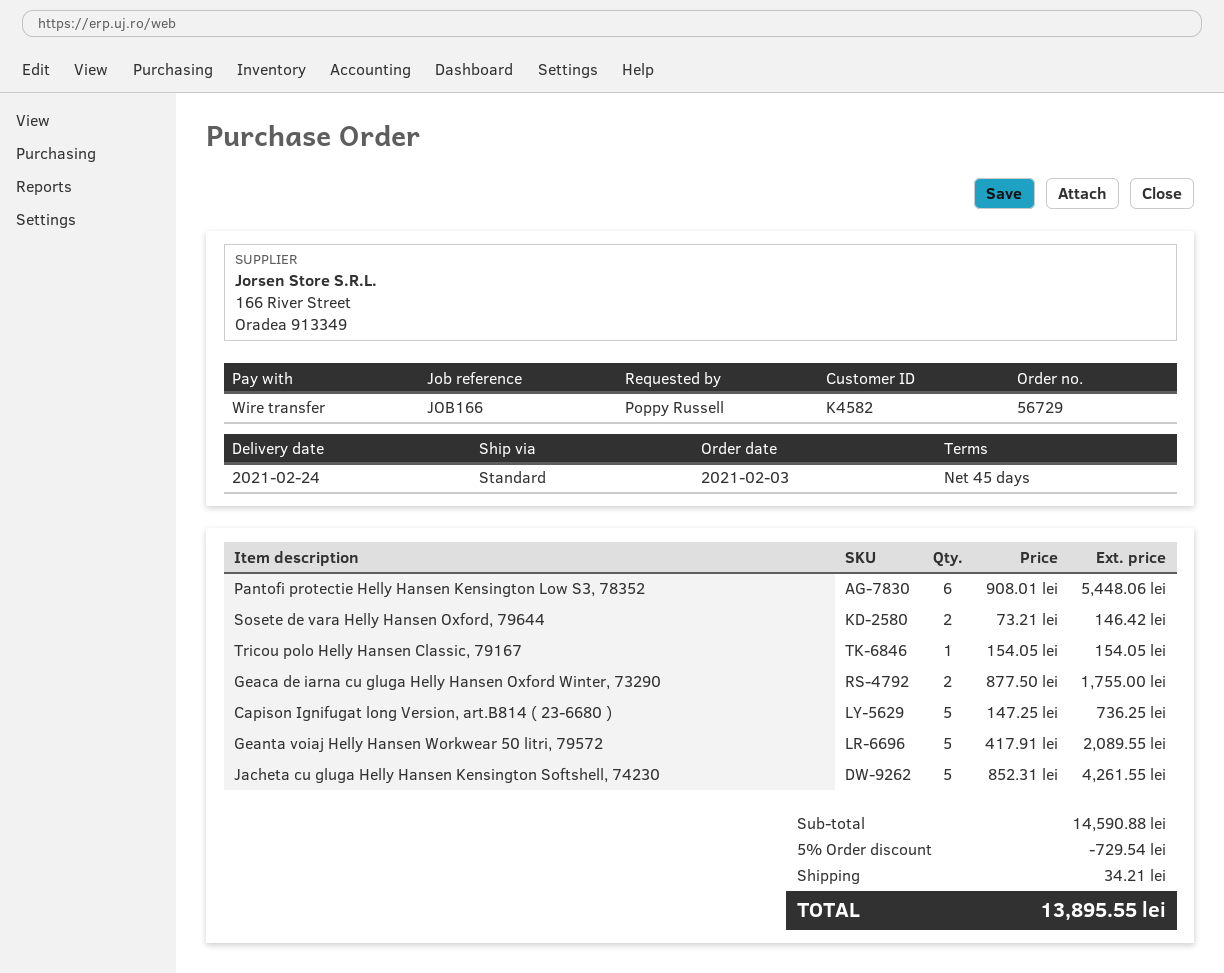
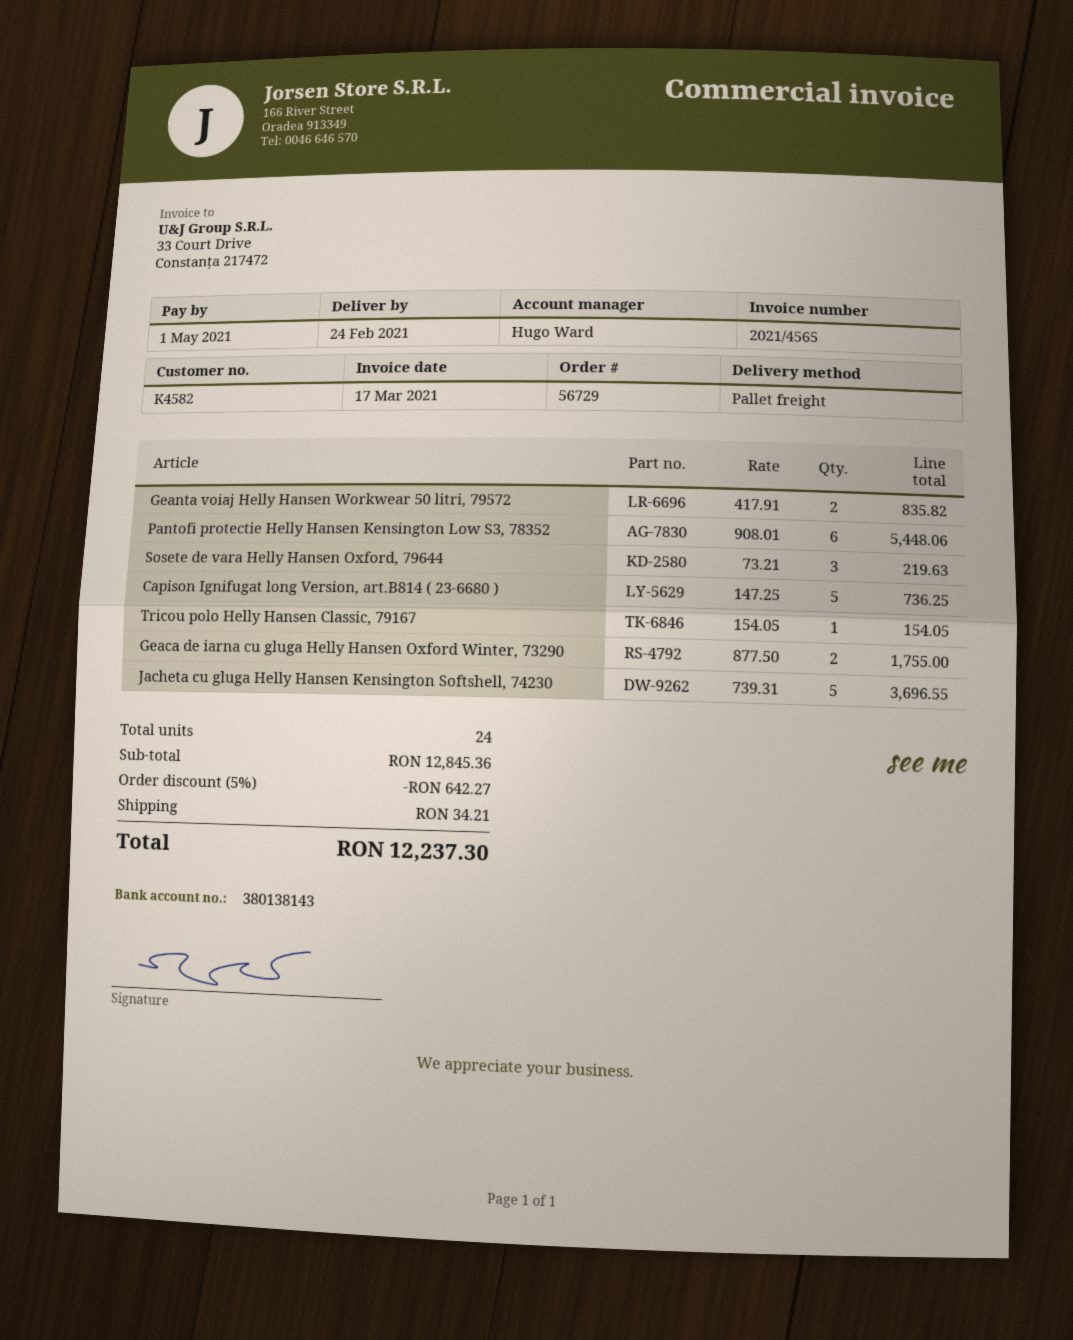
shipping method: standard -> pallet freight
Sosete de vara Helly Hansen Oxford, 79644: 2 x 73.21 = 146.42 -> 3 x 73.21 = 219.63
Geanta voiaj Helly Hansen Workwear 50 litri, 79572: 5 x 417.91 = 2089.55 -> 2 x 417.91 = 835.82
Jacheta cu gluga Helly Hansen Kensington Softshell, 74230: 5 x 852.31 = 4261.55 -> 5 x 739.31 = 3696.55
subtotal: 14590.88 -> 12845.36
discount: 5% = 729.54 -> 5% = 642.27
total: 13895.55 -> 12237.30

